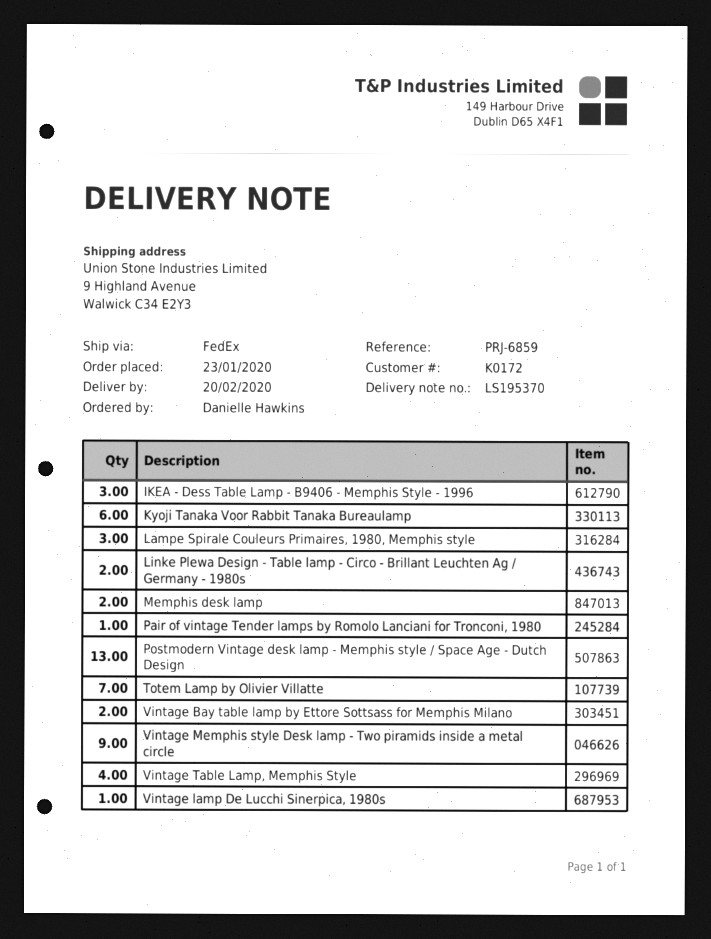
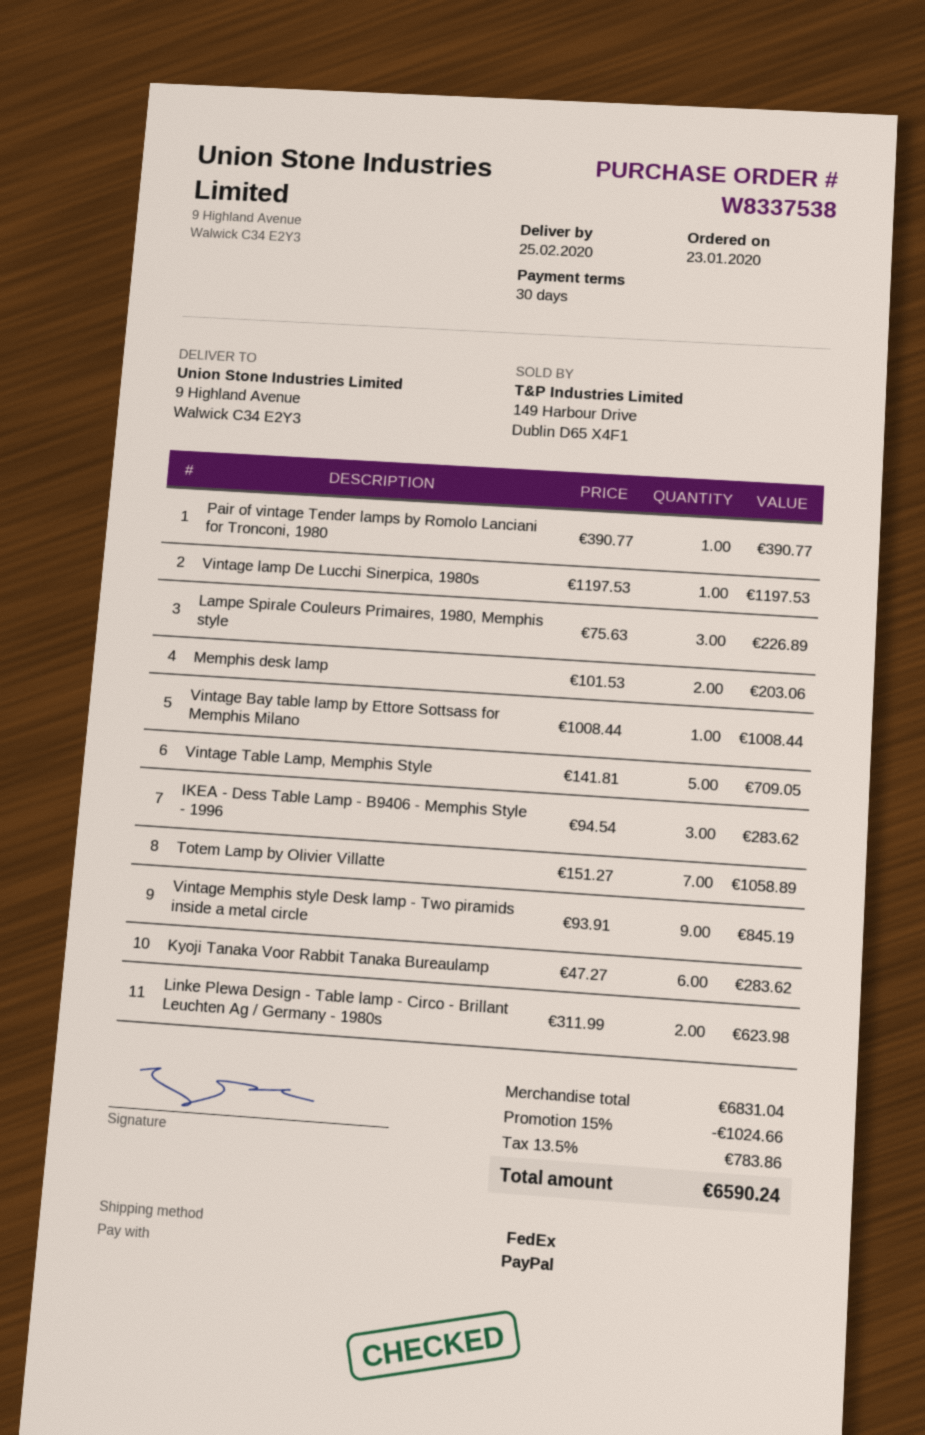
delivery date: 2020-02-20 -> 2020-02-25
Postmodern Vintage desk lamp - Memphis style / Space Age - Dutch Design: 13 -> none
Vintage Bay table lamp by Ettore Sottsass for Memphis Milano: 2 -> 1
Vintage Table Lamp, Memphis Style: 4 -> 5

